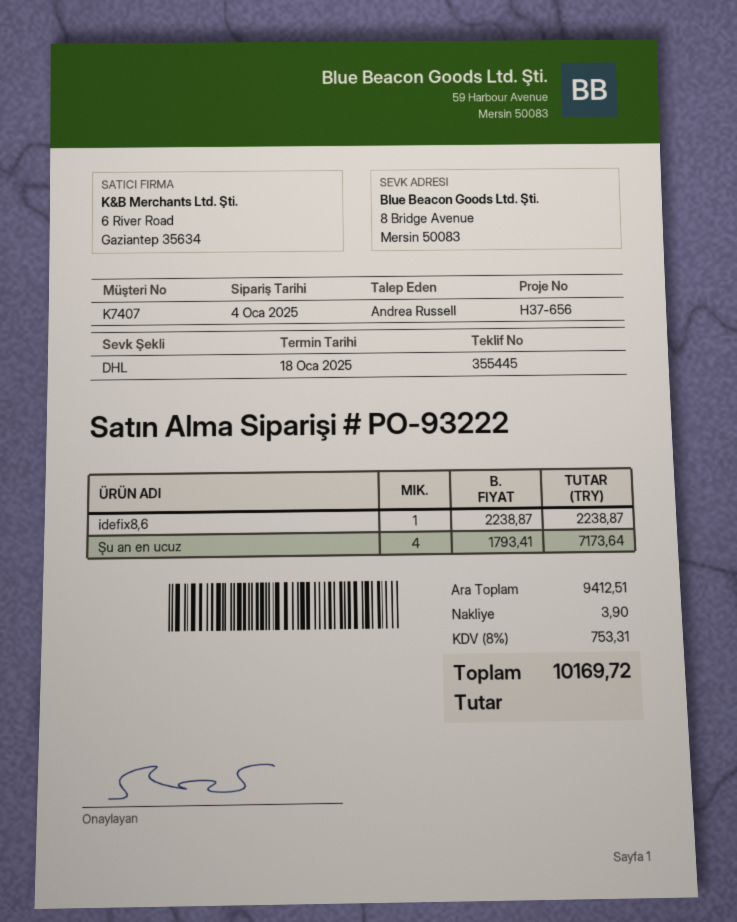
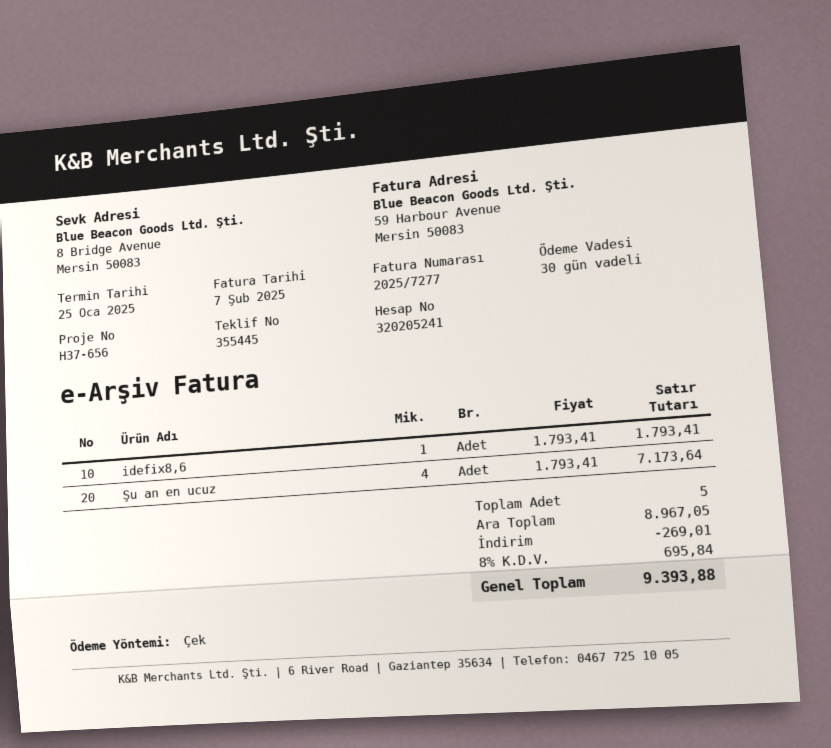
delivery date: 2025-01-18 -> 2025-01-25
idefix8,6: 1 x 2238.87 = 2238.87 -> 1 x 1793.41 = 1793.41
subtotal: 9412.51 -> 8967.05
discount: none -> 269.01
shipping: 3.90 -> none
tax: 8% = 753.31 -> 8% = 695.84
total: 10169.72 -> 9393.88

